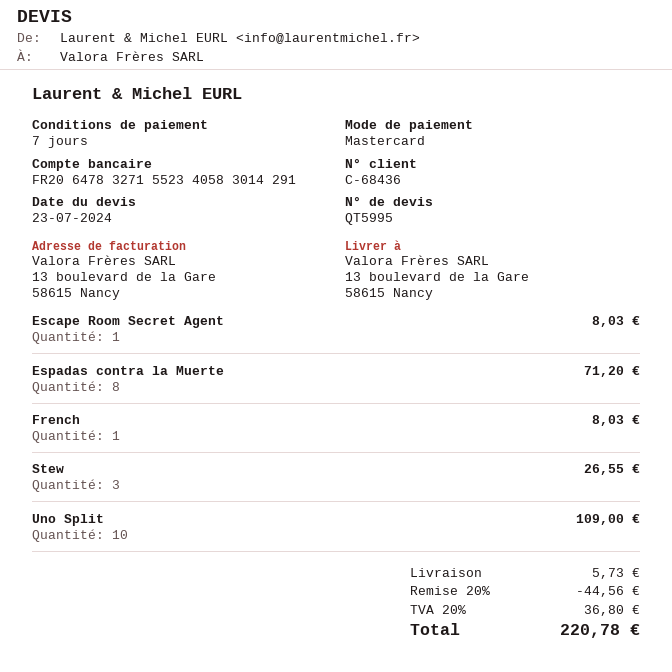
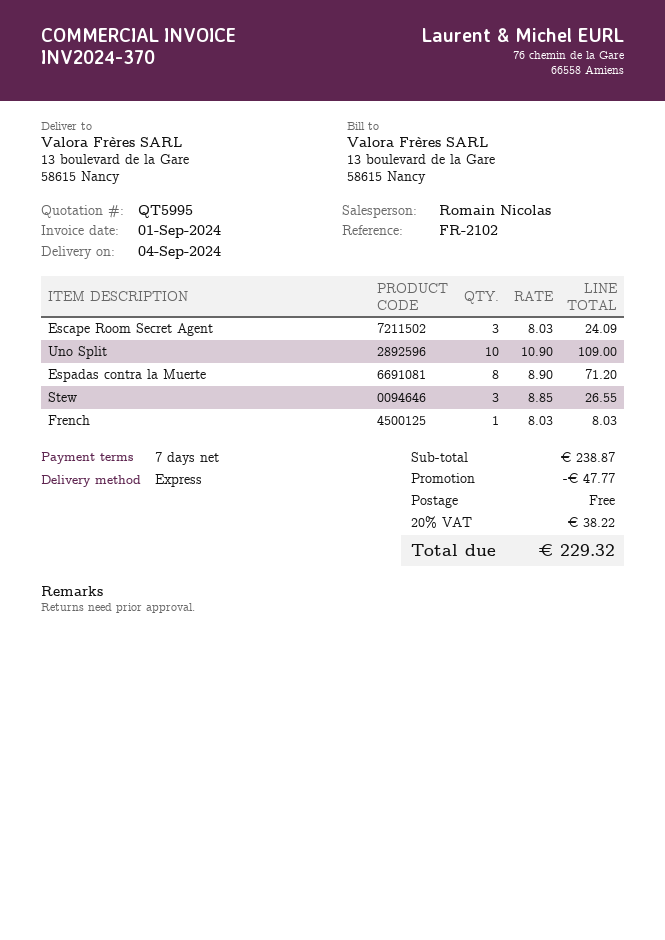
Escape Room Secret Agent: 1 for 8.03 -> 3 for 24.09
discount: 44.56 -> 47.77
shipping: 5.73 -> 0.00
tax: 20% = 36.80 -> 20% = 38.22
total: 220.78 -> 229.32

